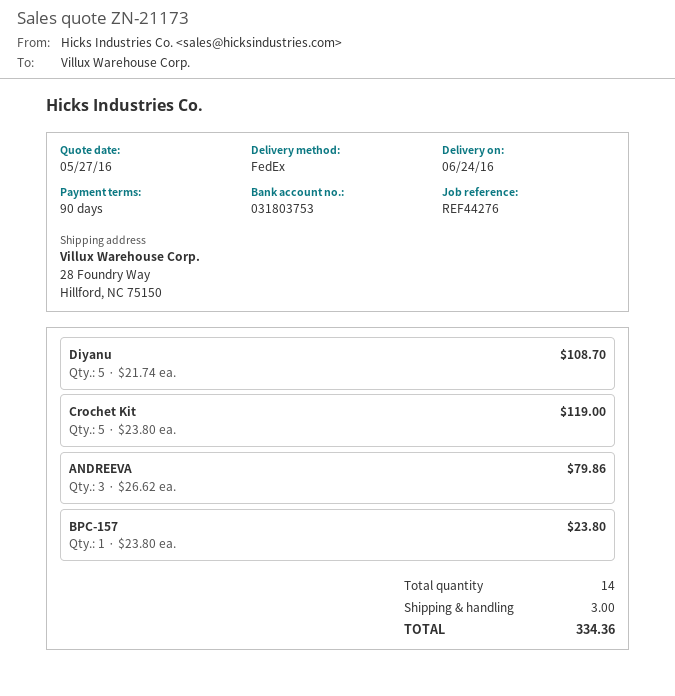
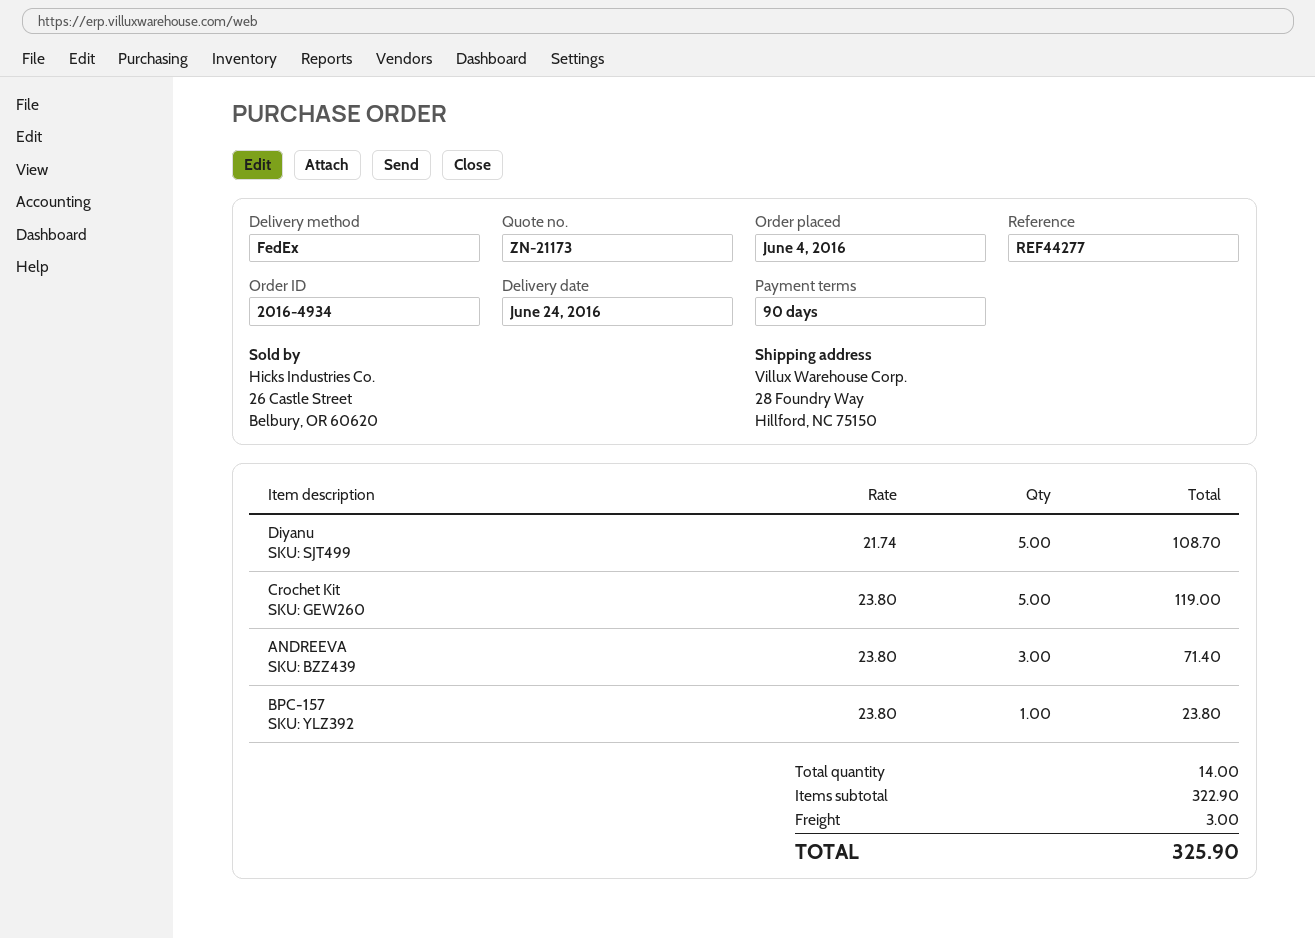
reference: REF44276 -> REF44277
ANDREEVA: 3 x 26.62 = 79.86 -> 3 x 23.80 = 71.40
total: 334.36 -> 325.90

